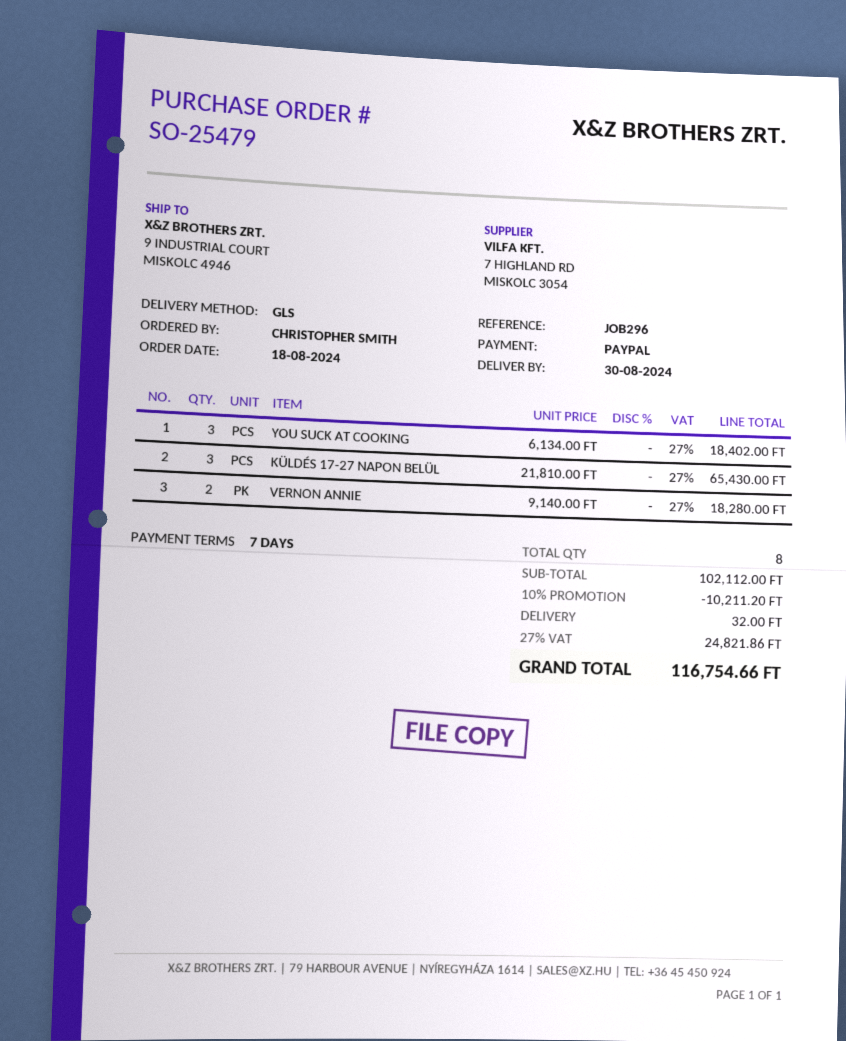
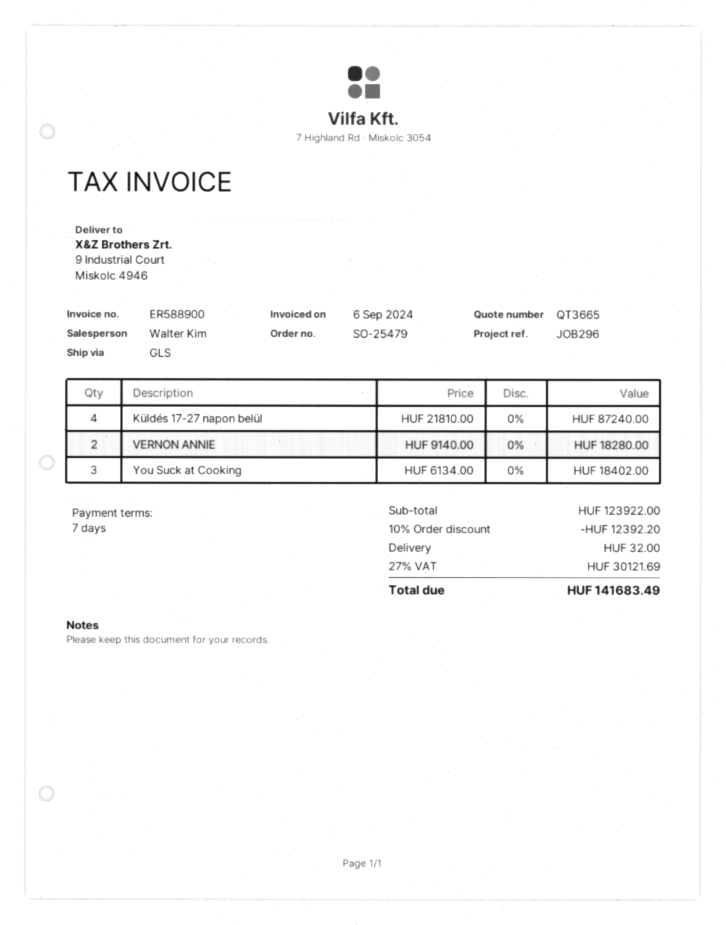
KÜLDÉS 17-27 NAPON BELÜL: 3 x 21810.00 = 65430.00 -> 4 x 21810.00 = 87240.00
subtotal: 102112.00 -> 123922.00
discount: 10% = 10211.20 -> 10% = 12392.20
tax: 27% = 24821.86 -> 27% = 30121.69
total: 116754.66 -> 141683.49

